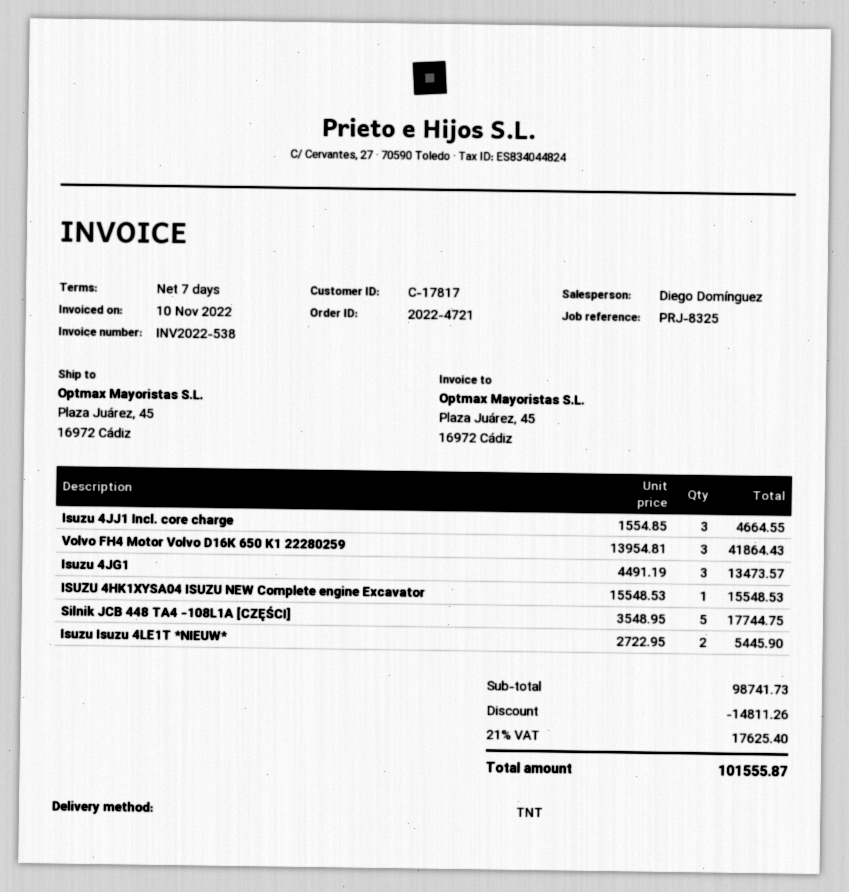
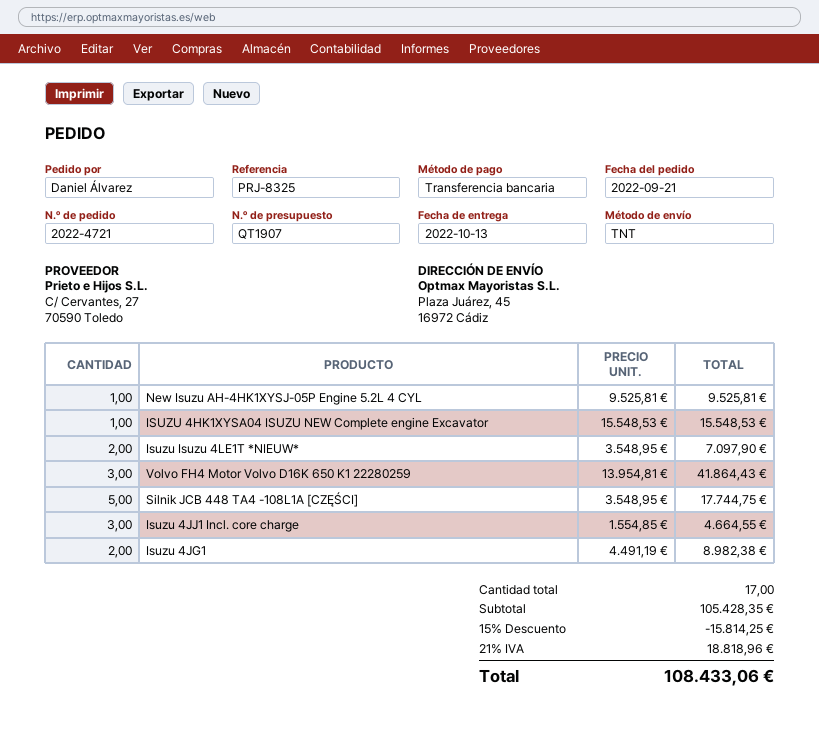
Isuzu 4JG1: 3 x 4491.19 = 13473.57 -> 2 x 4491.19 = 8982.38
Isuzu Isuzu 4LE1T *NIEUW*: 2 x 2722.95 = 5445.90 -> 2 x 3548.95 = 7097.90
New Isuzu AH-4HK1XYSJ-05P Engine 5.2L 4 CYL: none -> 1 x 9525.81 = 9525.81
subtotal: 98741.73 -> 105428.35
discount: 14811.26 -> 15814.25
tax: 21% = 17625.40 -> 21% = 18818.96
total: 101555.87 -> 108433.06

